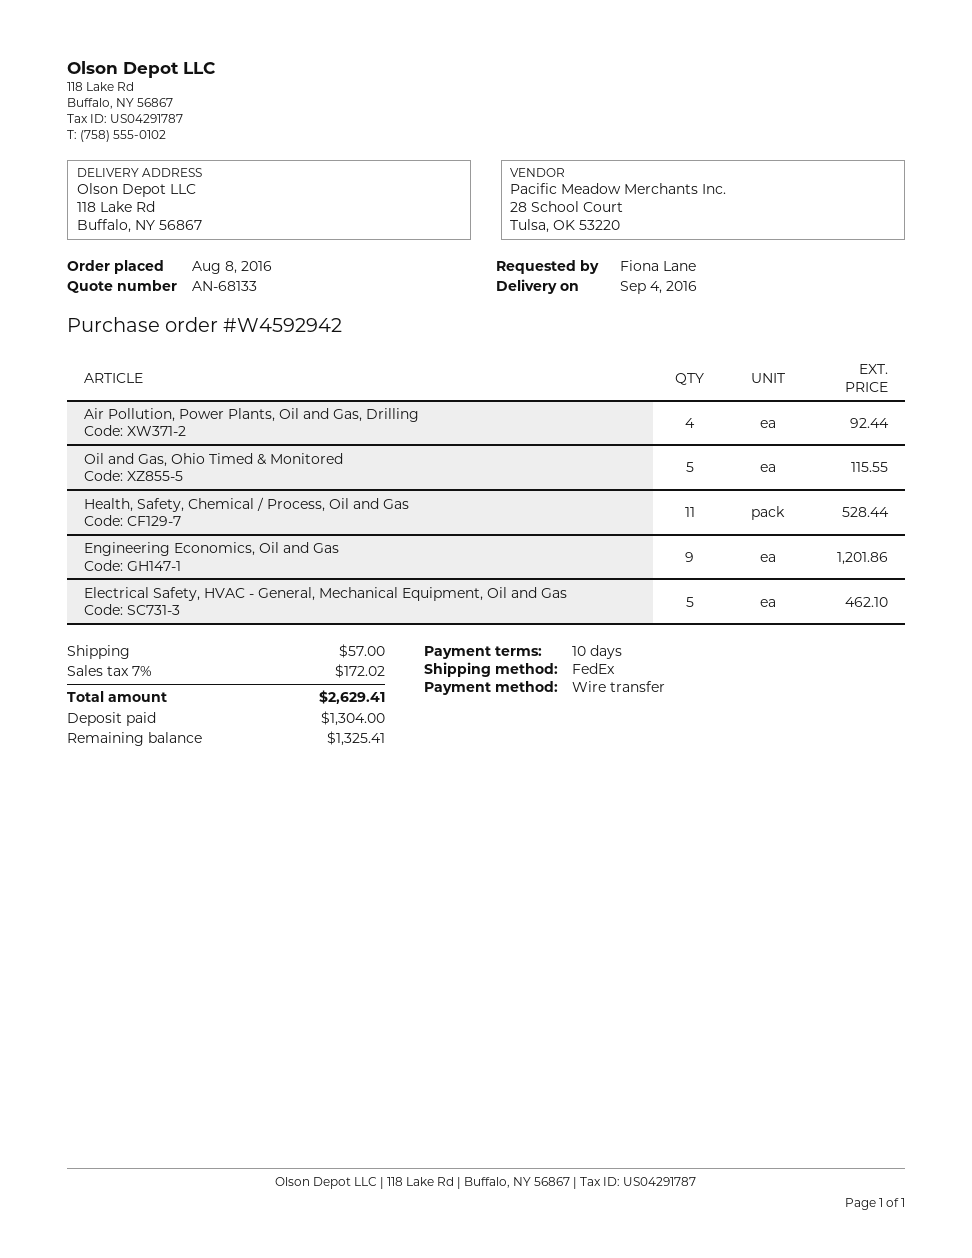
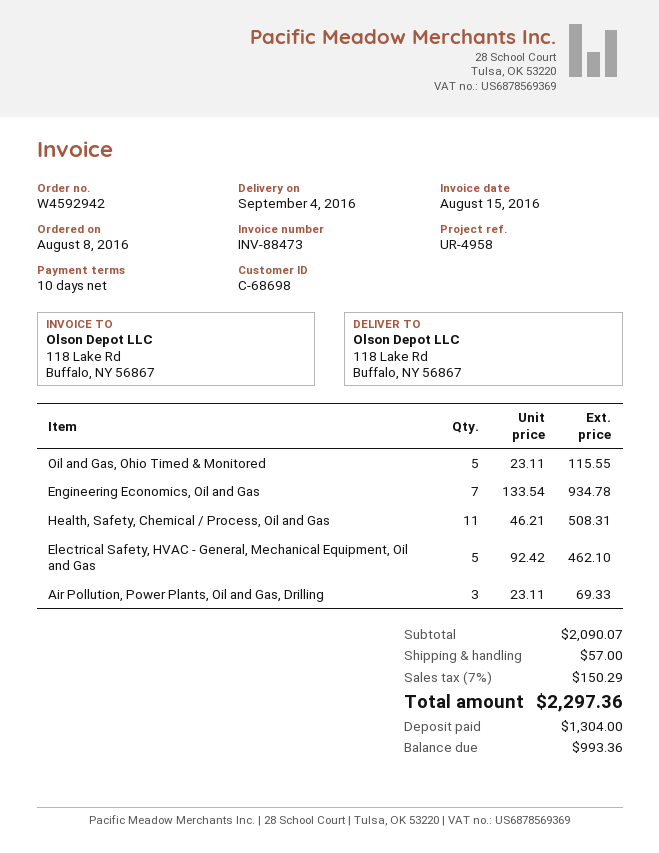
Air Pollution, Power Plants, Oil and Gas, Drilling: 4 for 92.44 -> 3 for 69.33
Health, Safety, Chemical / Process, Oil and Gas: 11 for 528.44 -> 11 for 508.31
Engineering Economics, Oil and Gas: 9 for 1201.86 -> 7 for 934.78
tax: 7% = 172.02 -> 7% = 150.29
total: 2629.41 -> 2297.36
balance: 1325.41 -> 993.36

